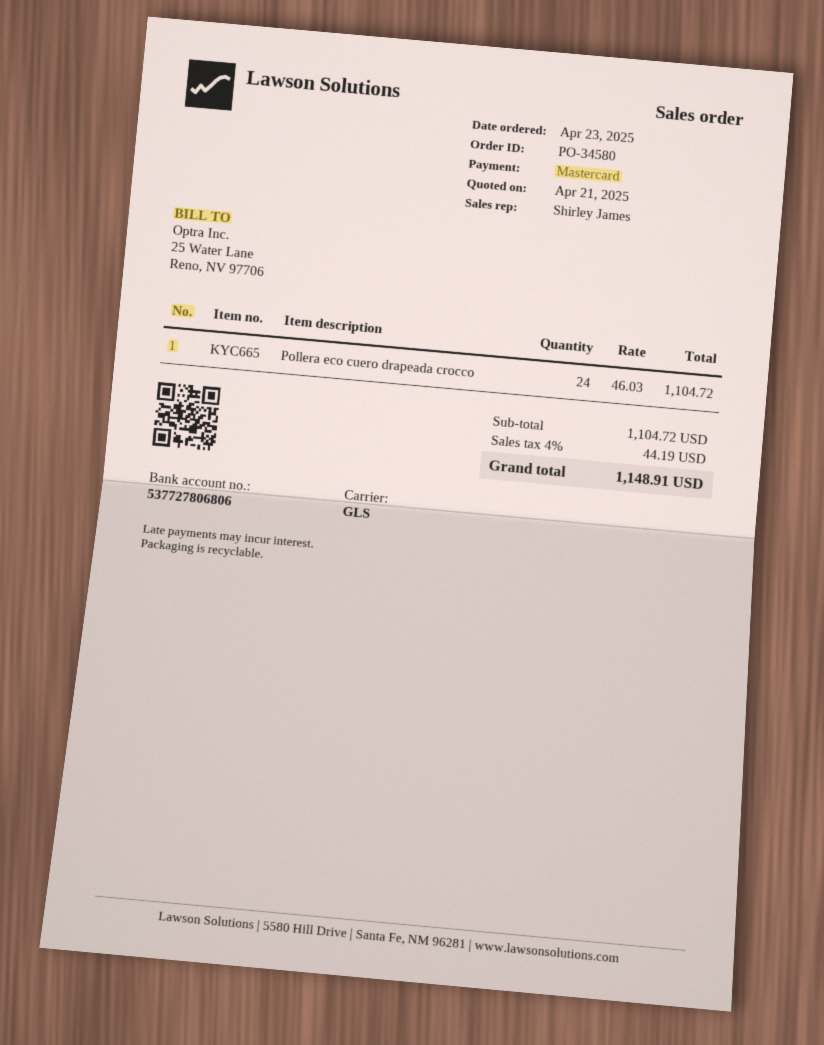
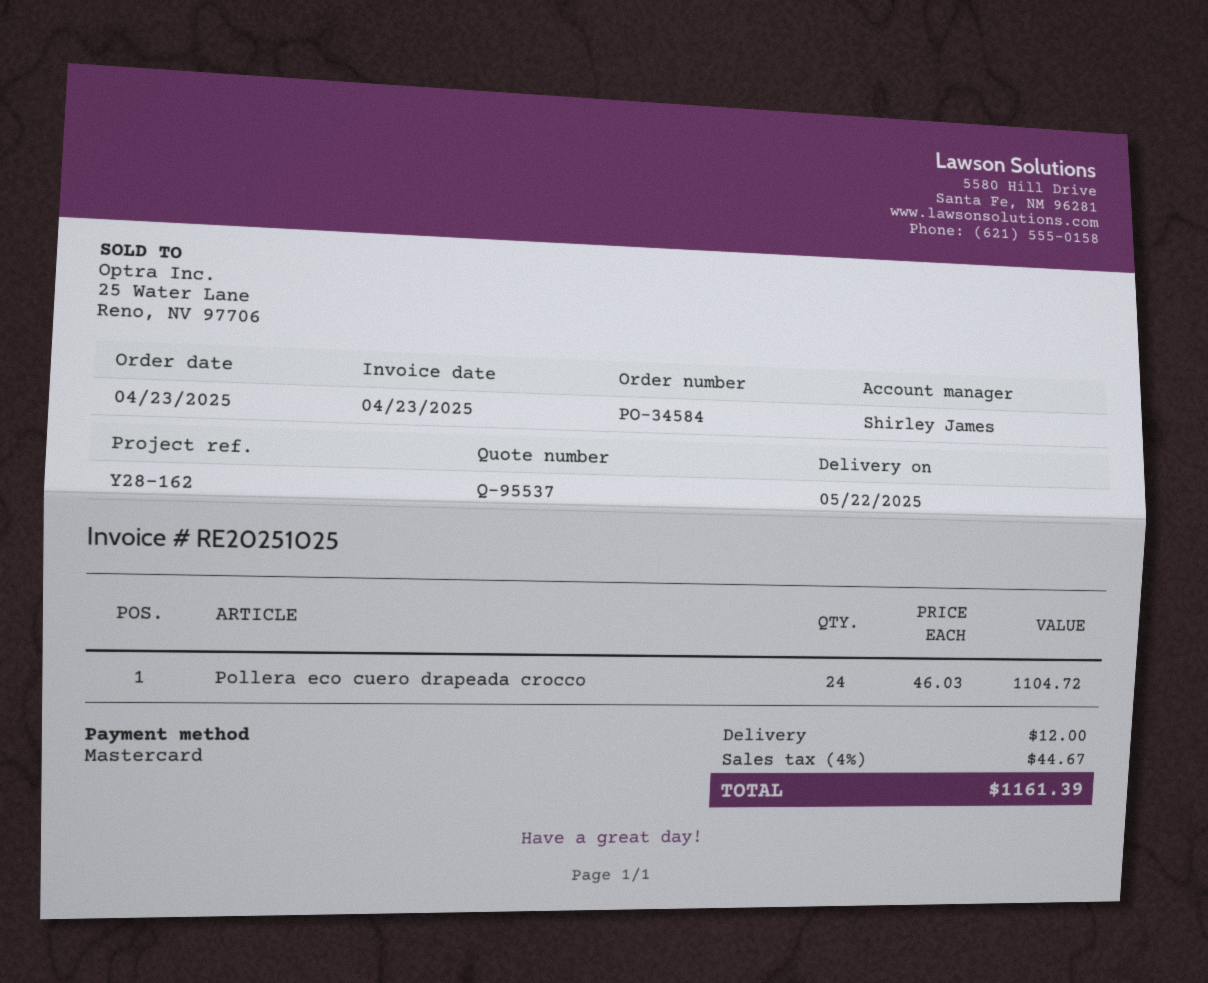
order number: PO-34580 -> PO-34584
shipping: none -> 12.00
tax: 4% = 44.19 -> 4% = 44.67
total: 1148.91 -> 1161.39

